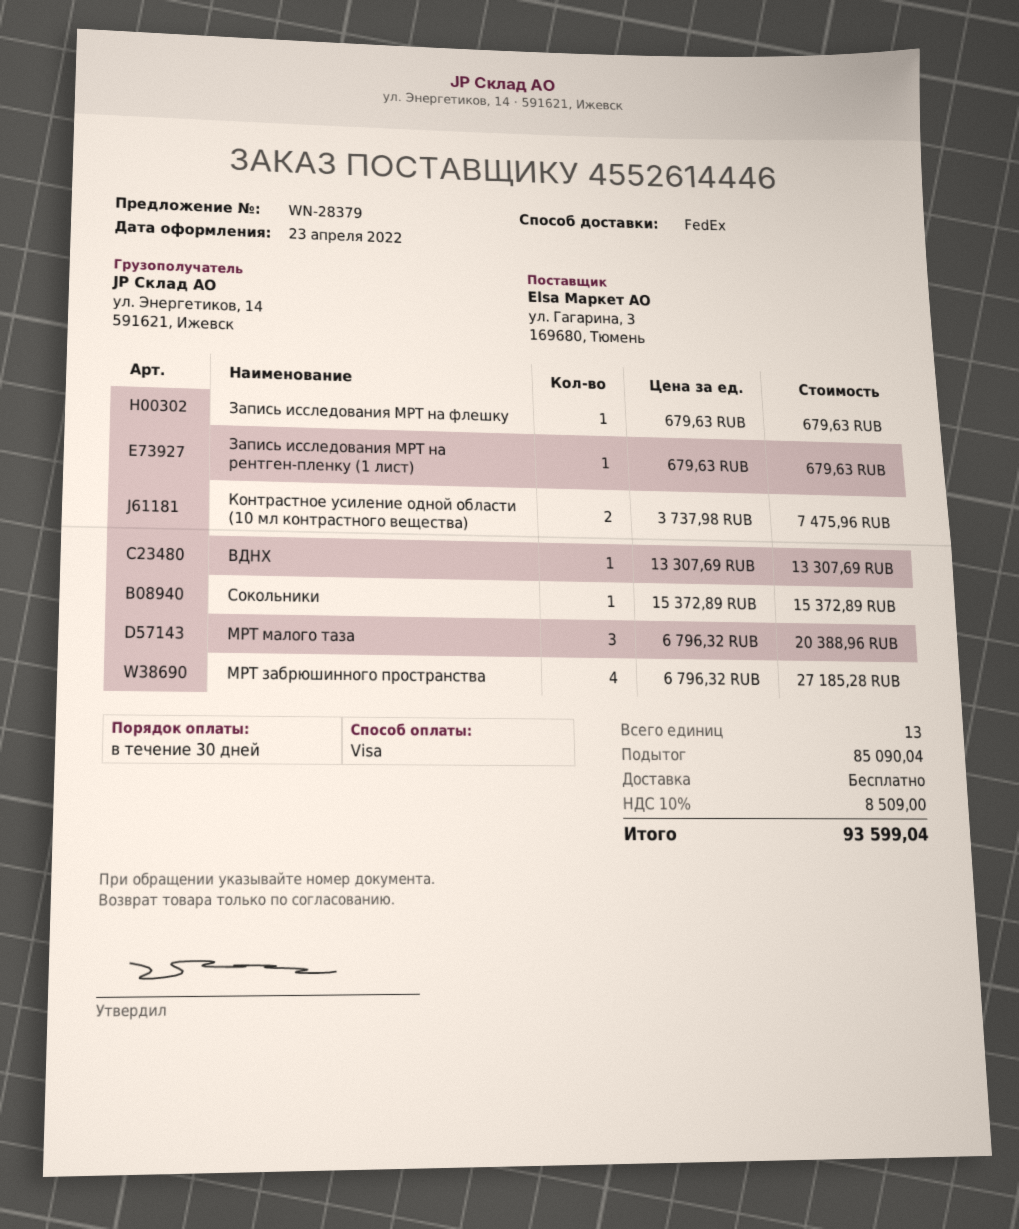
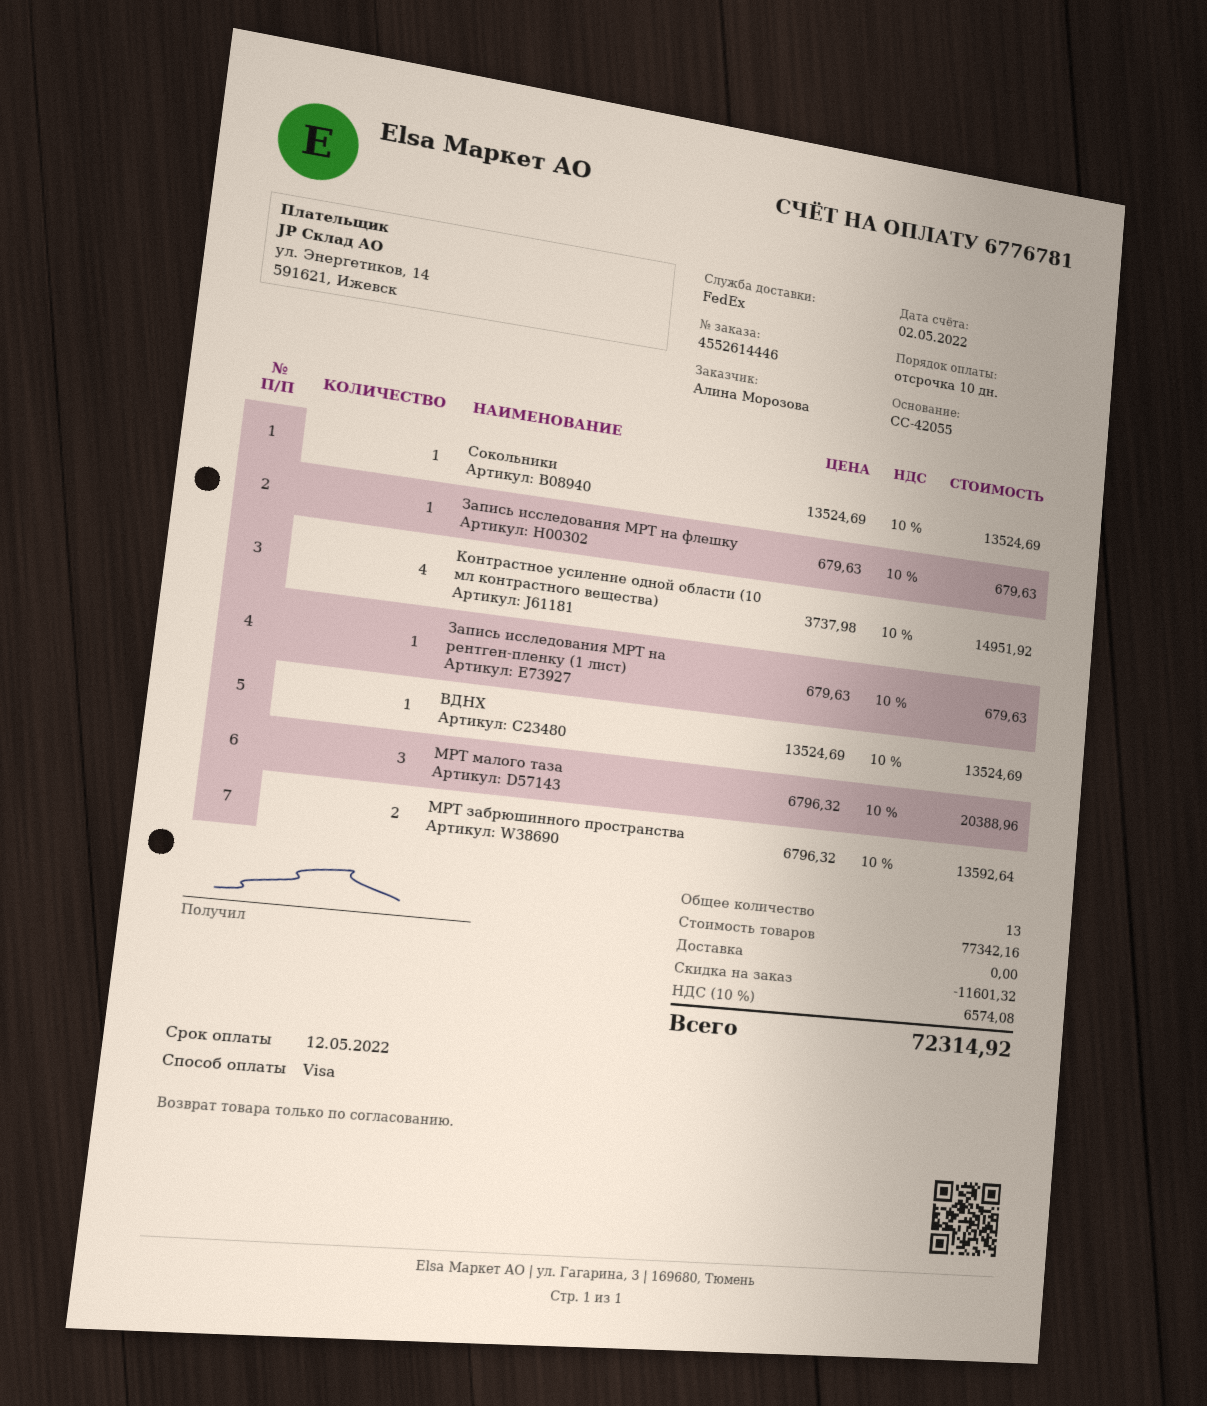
payment terms: 30 days -> 10 days
Контрастное усиление одной области (10 мл контрастного вещества): 2 x 3737.98 = 7475.96 -> 4 x 3737.98 = 14951.92
ВДНХ: 1 x 13307.69 = 13307.69 -> 1 x 13524.69 = 13524.69
Сокольники: 1 x 15372.89 = 15372.89 -> 1 x 13524.69 = 13524.69
МРТ забрюшинного пространства: 4 x 6796.32 = 27185.28 -> 2 x 6796.32 = 13592.64
subtotal: 85090.04 -> 77342.16
discount: none -> 11601.32
tax: 10% = 8509.00 -> 10% = 6574.08
total: 93599.04 -> 72314.92

